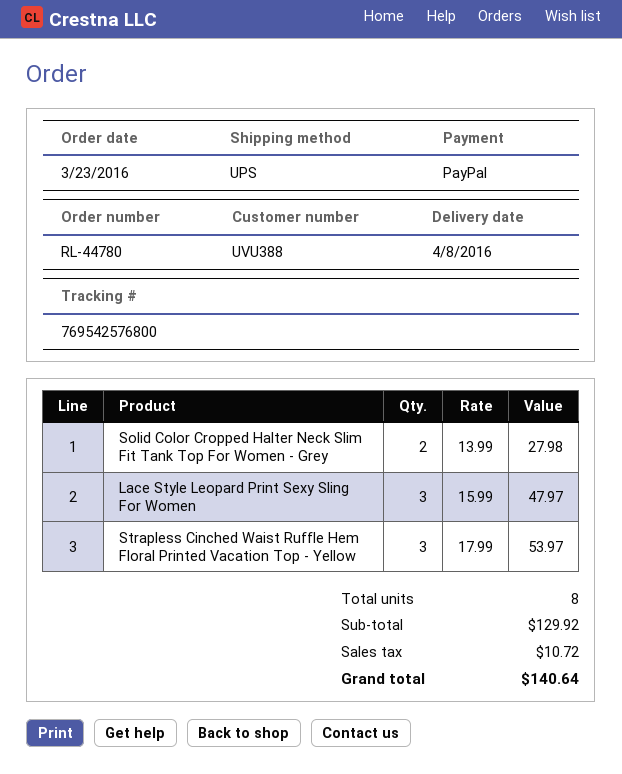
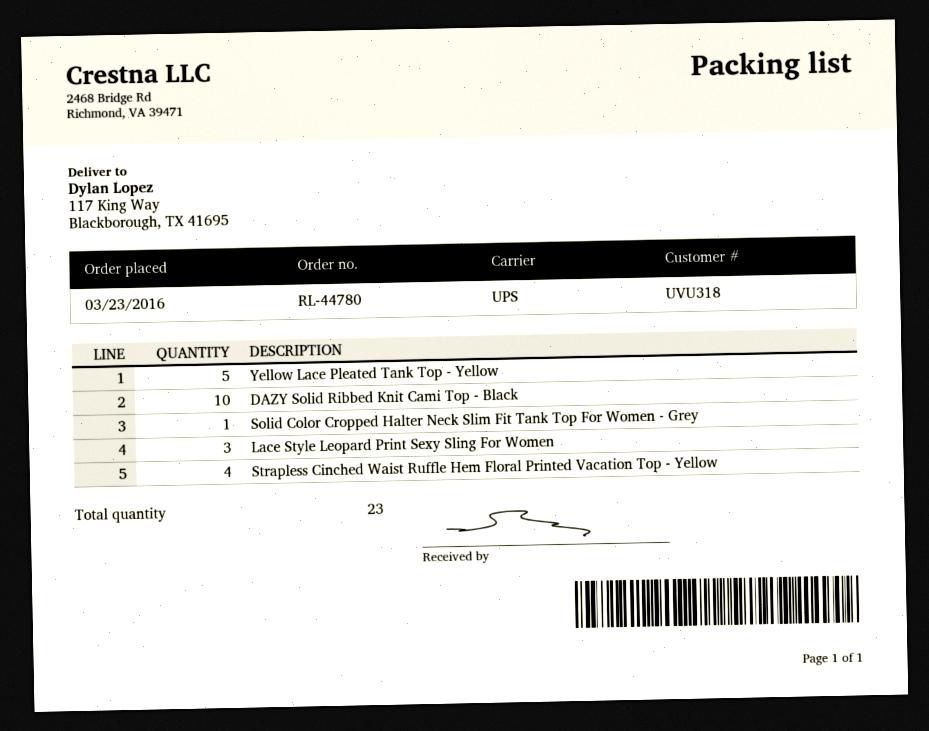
customer number: UVU388 -> UVU318
Solid Color Cropped Halter Neck Slim Fit Tank Top For Women - Grey: 2 -> 1
Strapless Cinched Waist Ruffle Hem Floral Printed Vacation Top - Yellow: 3 -> 4
Yellow Lace Pleated Tank Top - Yellow: none -> 5
DAZY Solid Ribbed Knit Cami Top - Black: none -> 10
total quantity: 8 -> 23

